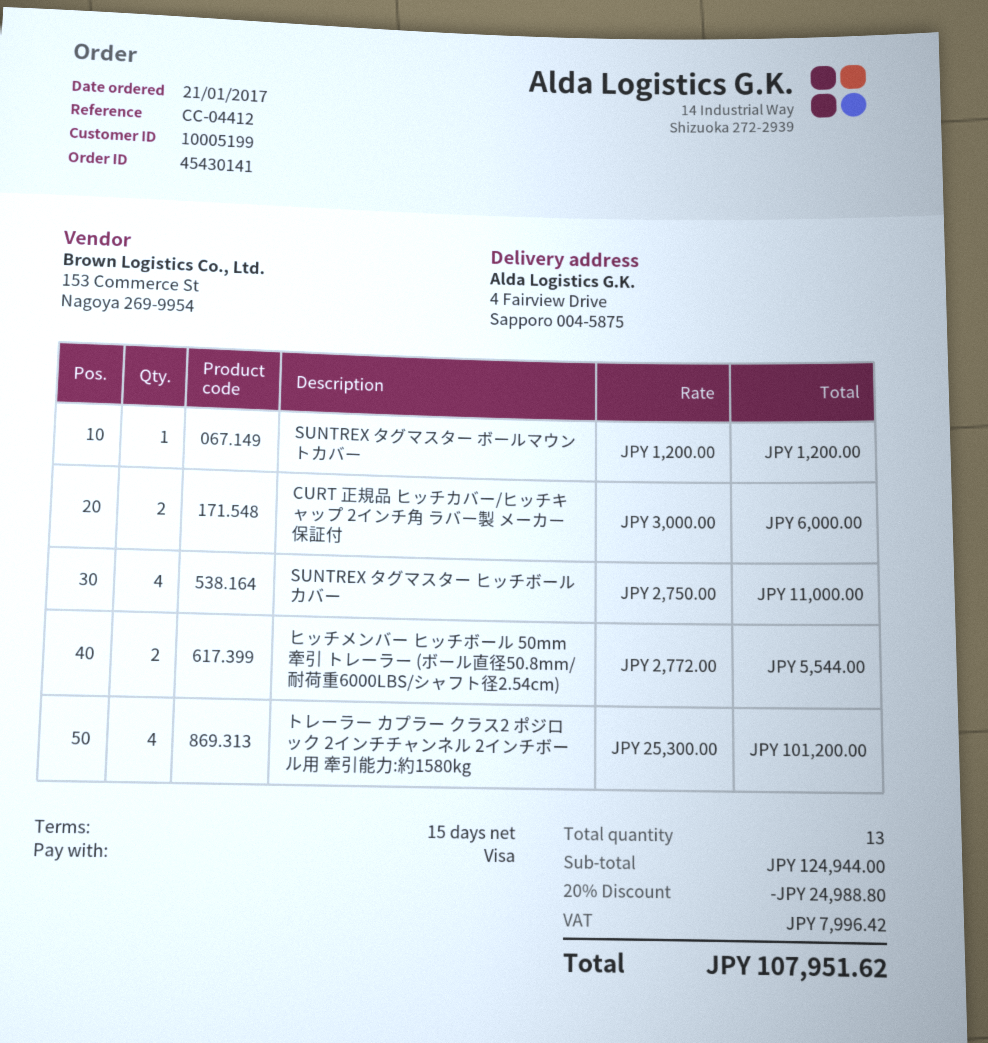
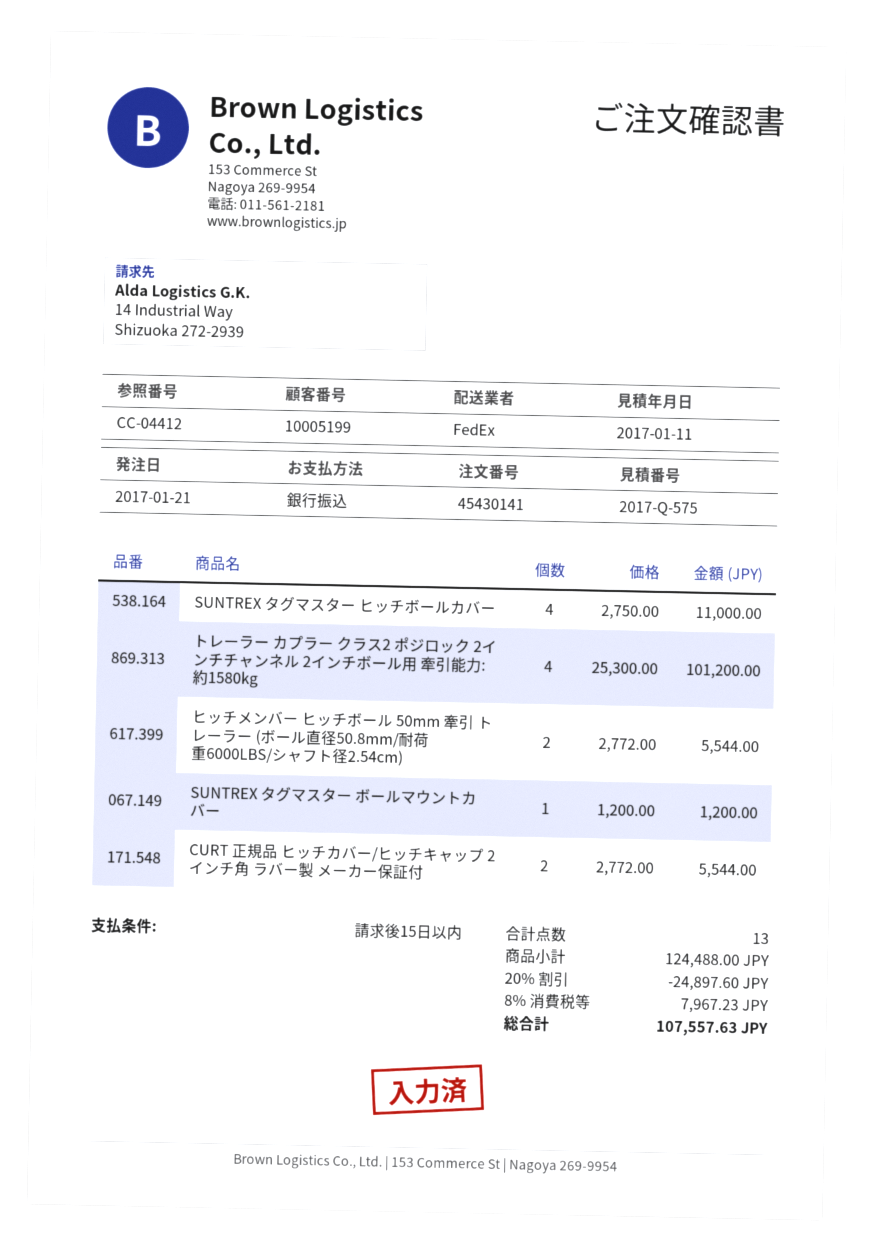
payment method: Visa -> bank transfer
CURT 正規品 ヒッチカバー/ヒッチキャップ 2インチ角 ラバー製 メーカー保証付: 2 x 3000.00 = 6000.00 -> 2 x 2772.00 = 5544.00
subtotal: 124944.00 -> 124488.00
discount: 20% = 24988.80 -> 20% = 24897.60
tax: 7996.42 -> 7967.23
total: 107951.62 -> 107557.63

